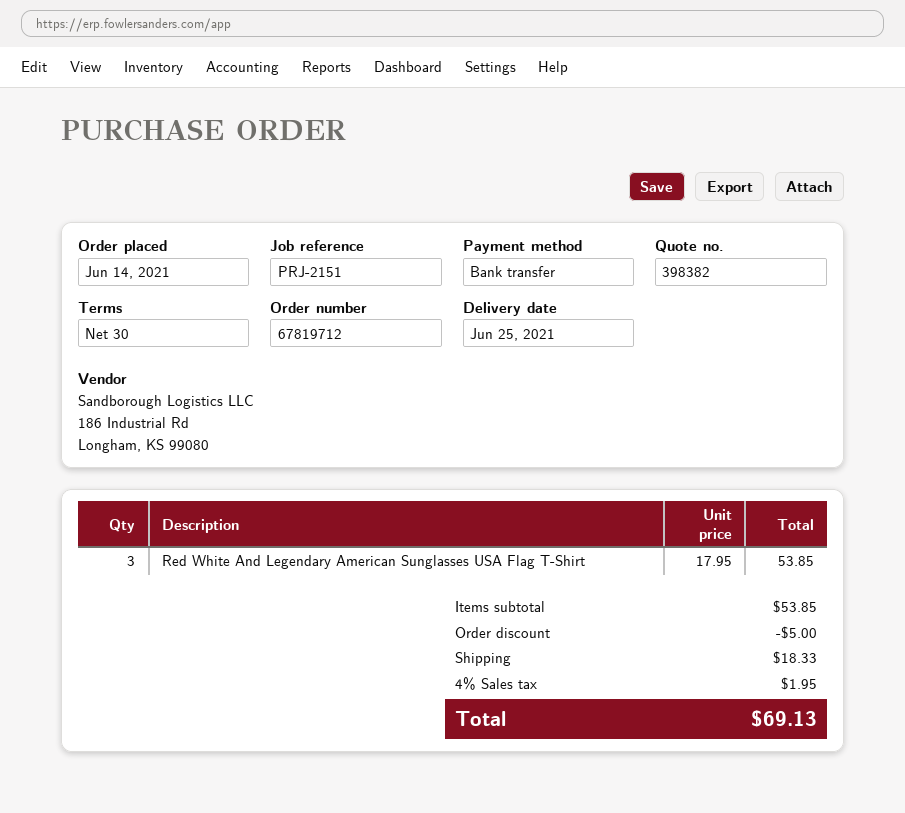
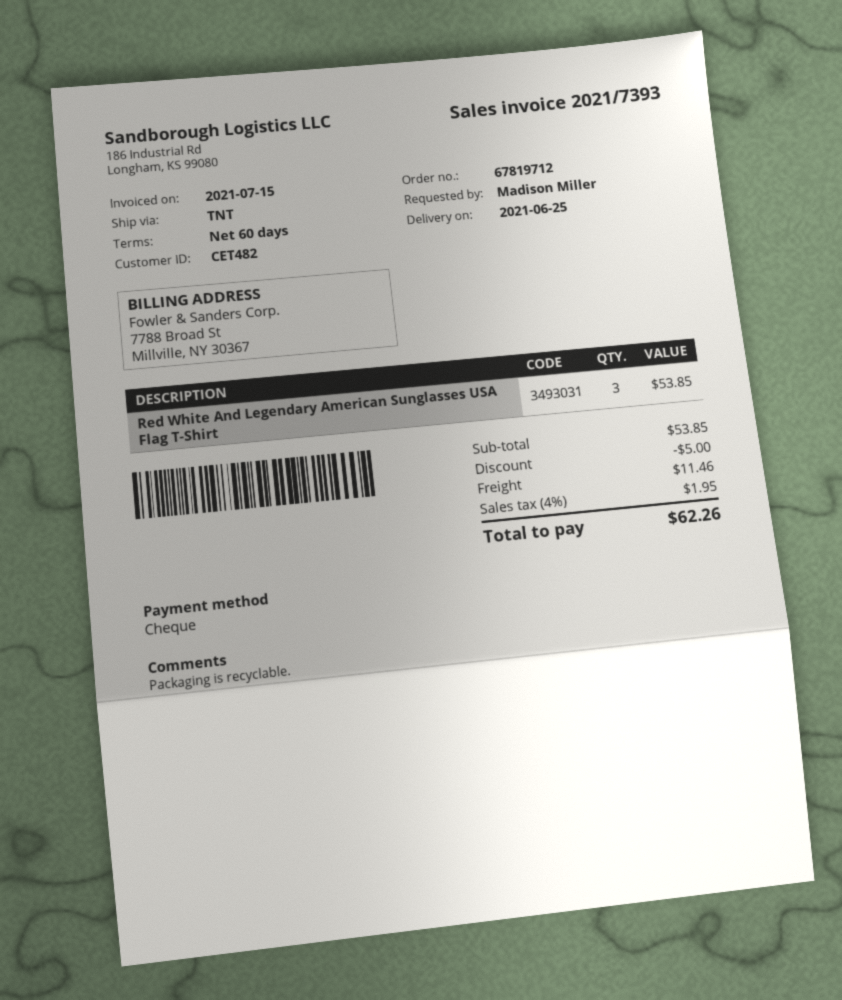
payment terms: 30 days -> 60 days
payment method: bank transfer -> cheque
shipping: 18.33 -> 11.46
total: 69.13 -> 62.26

